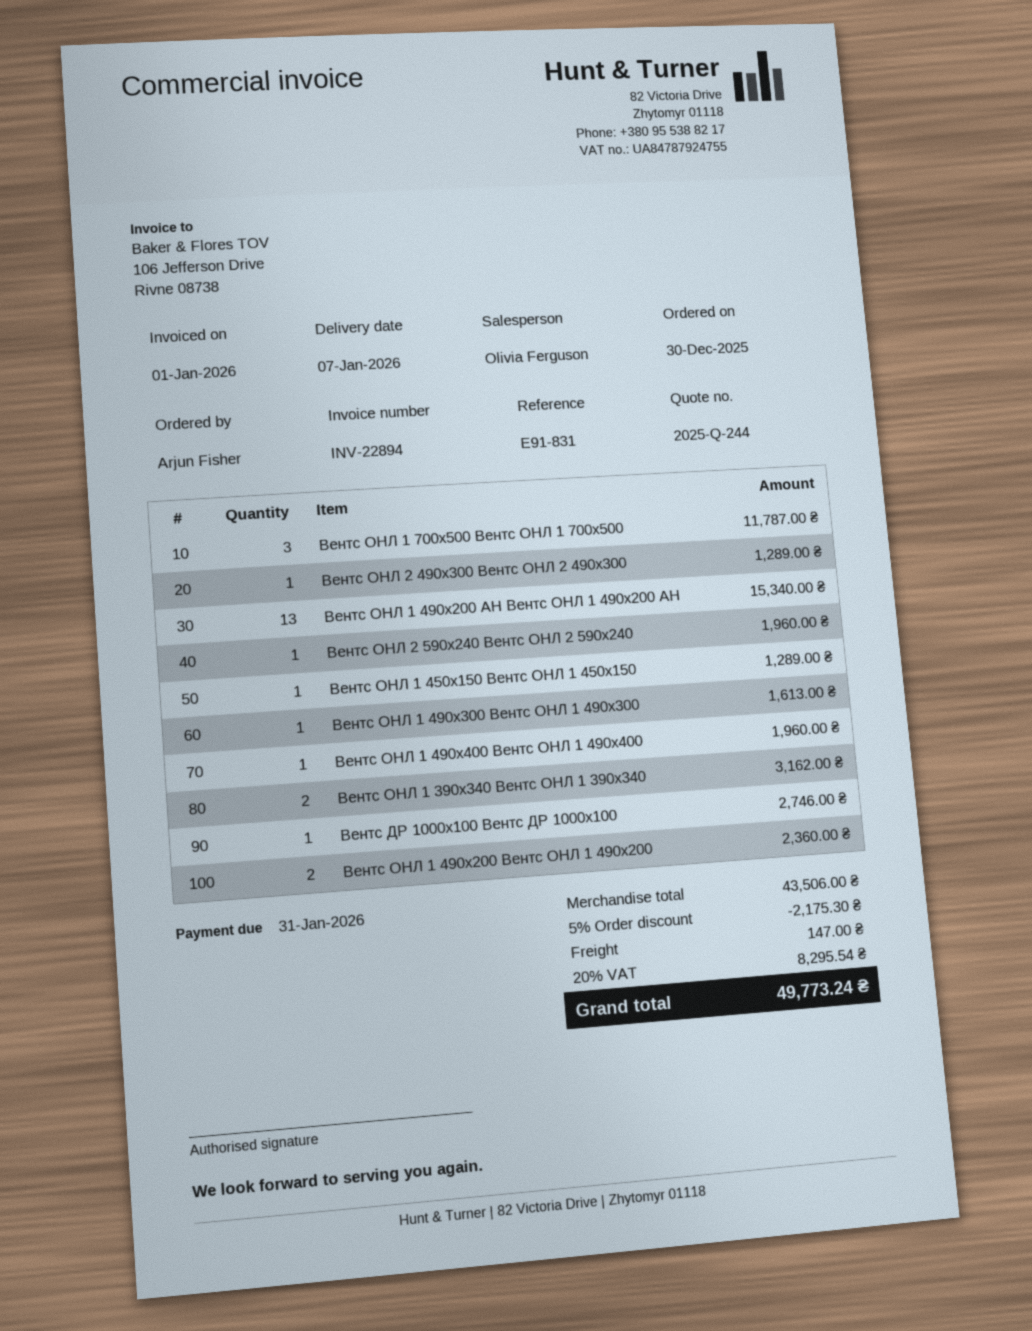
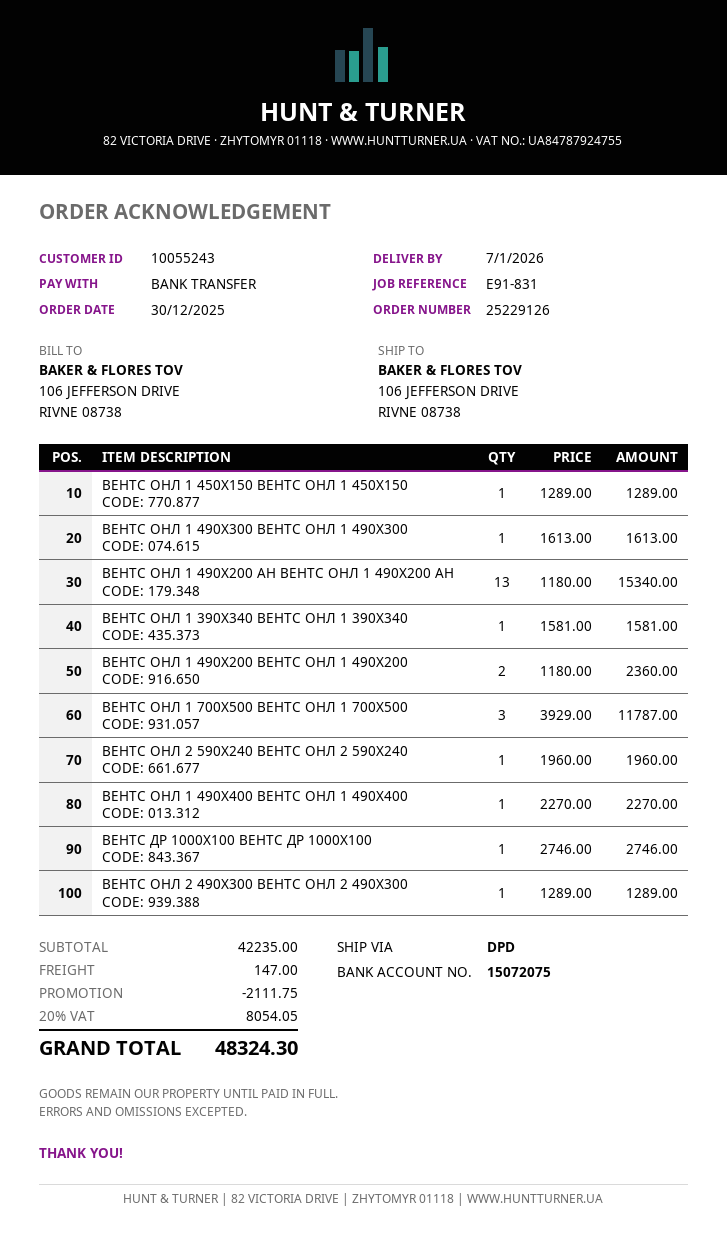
Вентс ОНЛ 1 490x400 Вентс ОНЛ 1 490x400: 1 for 1960.00 -> 1 for 2270.00
Вентс ОНЛ 1 390х340 Вентс ОНЛ 1 390х340: 2 for 3162.00 -> 1 for 1581.00
subtotal: 43506.00 -> 42235.00
discount: 2175.30 -> 2111.75
tax: 20% = 8295.54 -> 20% = 8054.05
total: 49773.24 -> 48324.30

